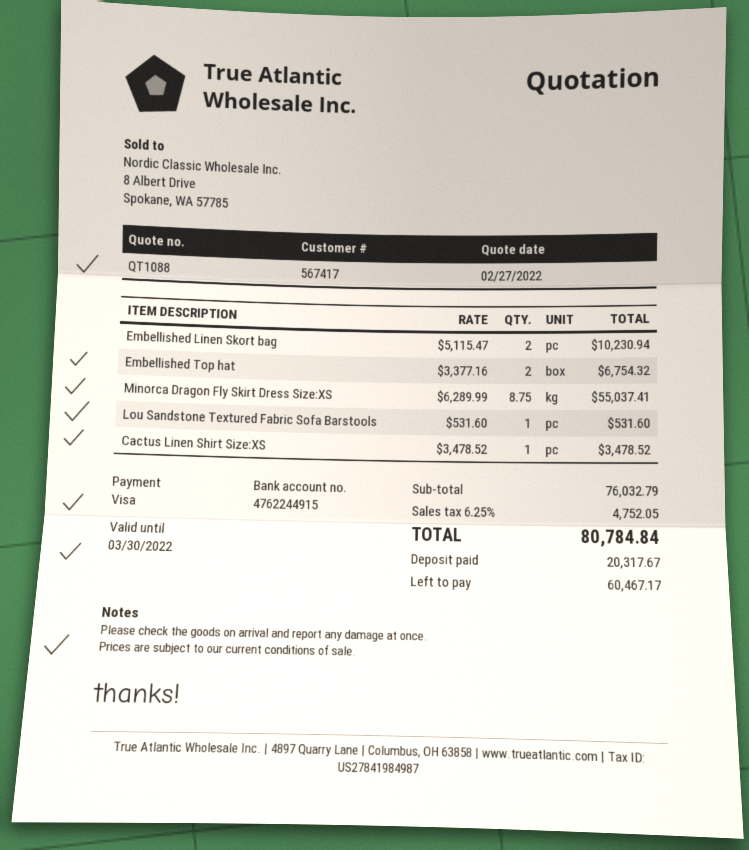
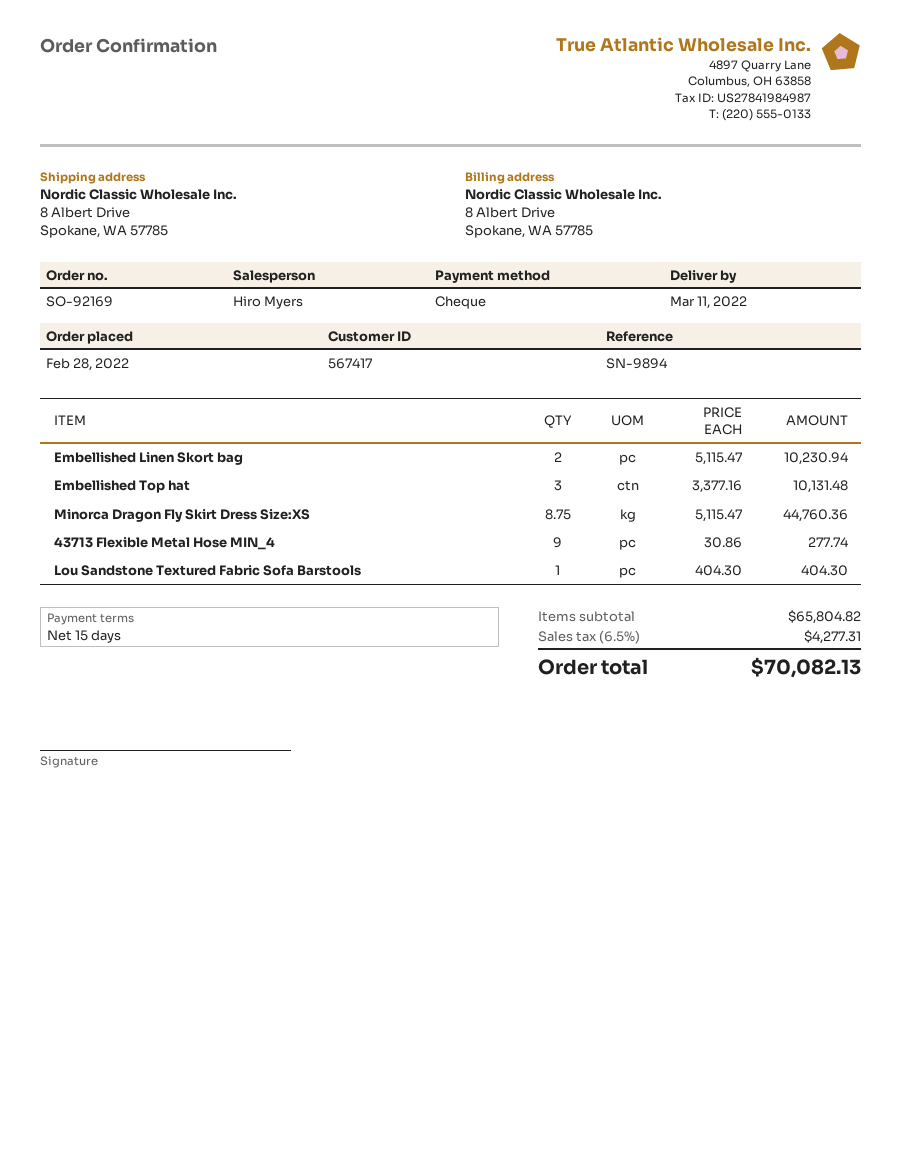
payment method: Visa -> cheque
Embellished Top hat: 2 x 3377.16 = 6754.32 -> 3 x 3377.16 = 10131.48
Minorca Dragon Fly Skirt Dress Size:XS: 8.75 x 6289.99 = 55037.41 -> 8.75 x 5115.47 = 44760.36
Lou Sandstone Textured Fabric Sofa Barstools: 1 x 531.60 = 531.60 -> 1 x 404.30 = 404.30
Cactus Linen Shirt Size:XS: 1 x 3478.52 = 3478.52 -> none
43713 Flexible Metal Hose MIN_4: none -> 9 x 30.86 = 277.74
subtotal: 76032.79 -> 65804.82
tax: 6.25% = 4752.05 -> 6.5% = 4277.31
total: 80784.84 -> 70082.13

